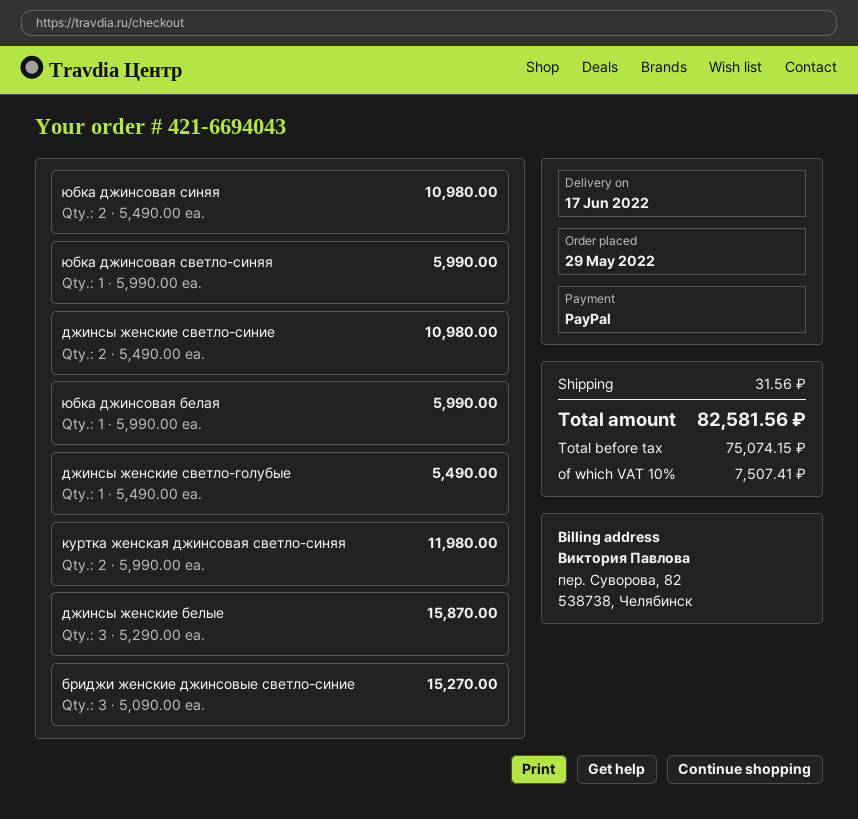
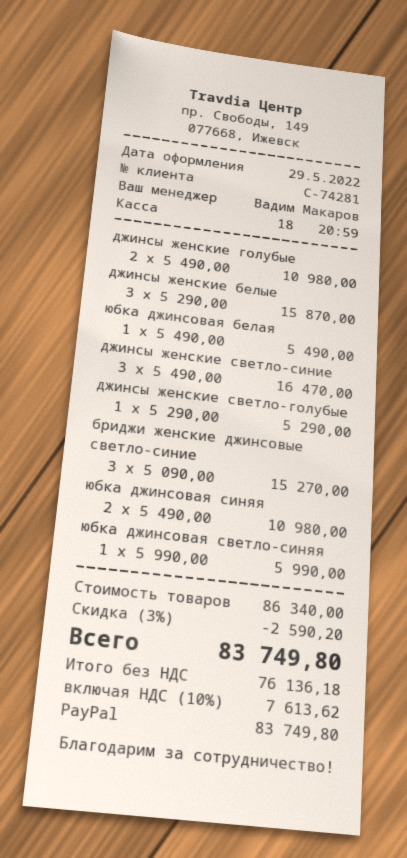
джинсы женские светло-синие: 2 x 5490.00 = 10980.00 -> 3 x 5490.00 = 16470.00
юбка джинсовая белая: 1 x 5990.00 = 5990.00 -> 1 x 5490.00 = 5490.00
джинсы женские светло-голубые: 1 x 5490.00 = 5490.00 -> 1 x 5290.00 = 5290.00
куртка женская джинсовая светло-синяя: 2 x 5990.00 = 11980.00 -> none
джинсы женские голубые: none -> 2 x 5490.00 = 10980.00
discount: none -> 3% = 2590.20
shipping: 31.56 -> none
net: 75074.15 -> 76136.18
tax: 10% = 7507.41 -> 10% = 7613.62
total: 82581.56 -> 83749.80

